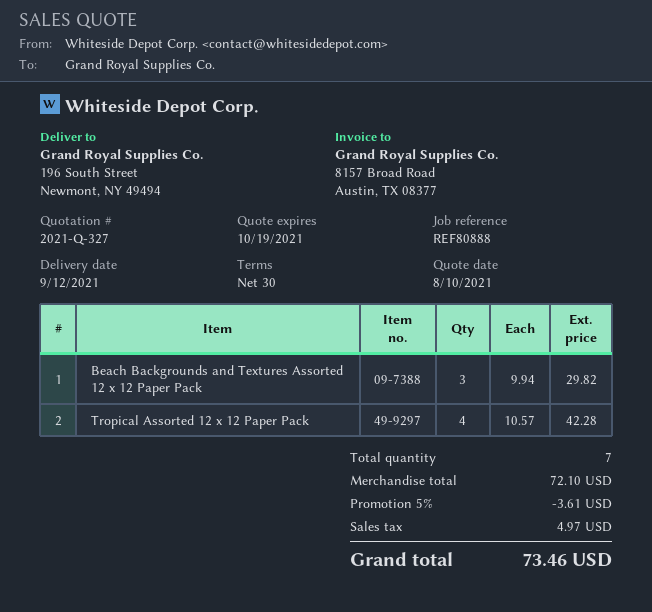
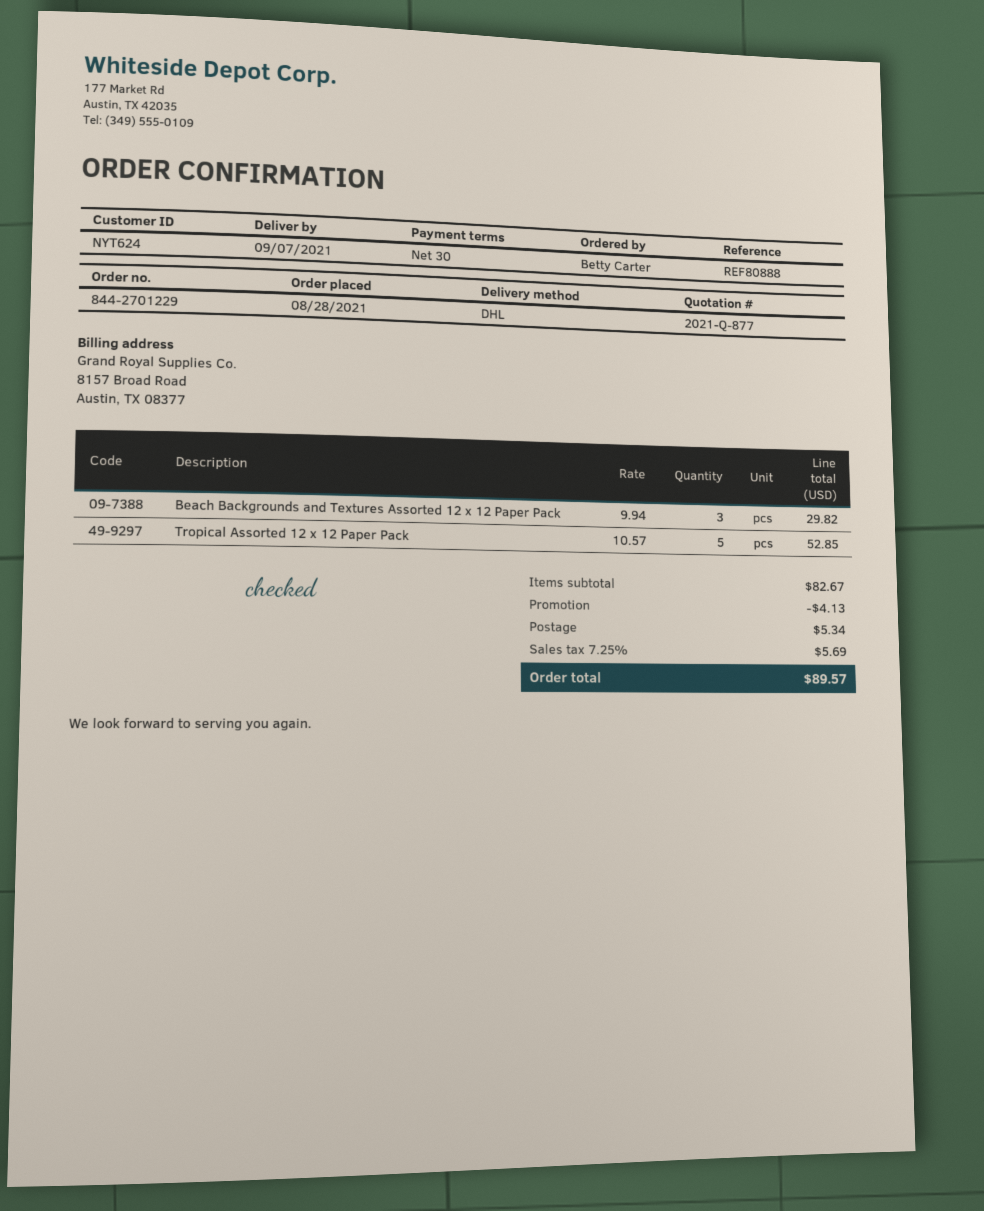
quote number: 2021-Q-327 -> 2021-Q-877
delivery date: 2021-09-12 -> 2021-09-07
Tropical Assorted 12 x 12 Paper Pack: 4 x 10.57 = 42.28 -> 5 x 10.57 = 52.85
subtotal: 72.10 -> 82.67
discount: 3.61 -> 4.13
shipping: none -> 5.34
tax: 4.97 -> 5.69
total: 73.46 -> 89.57

